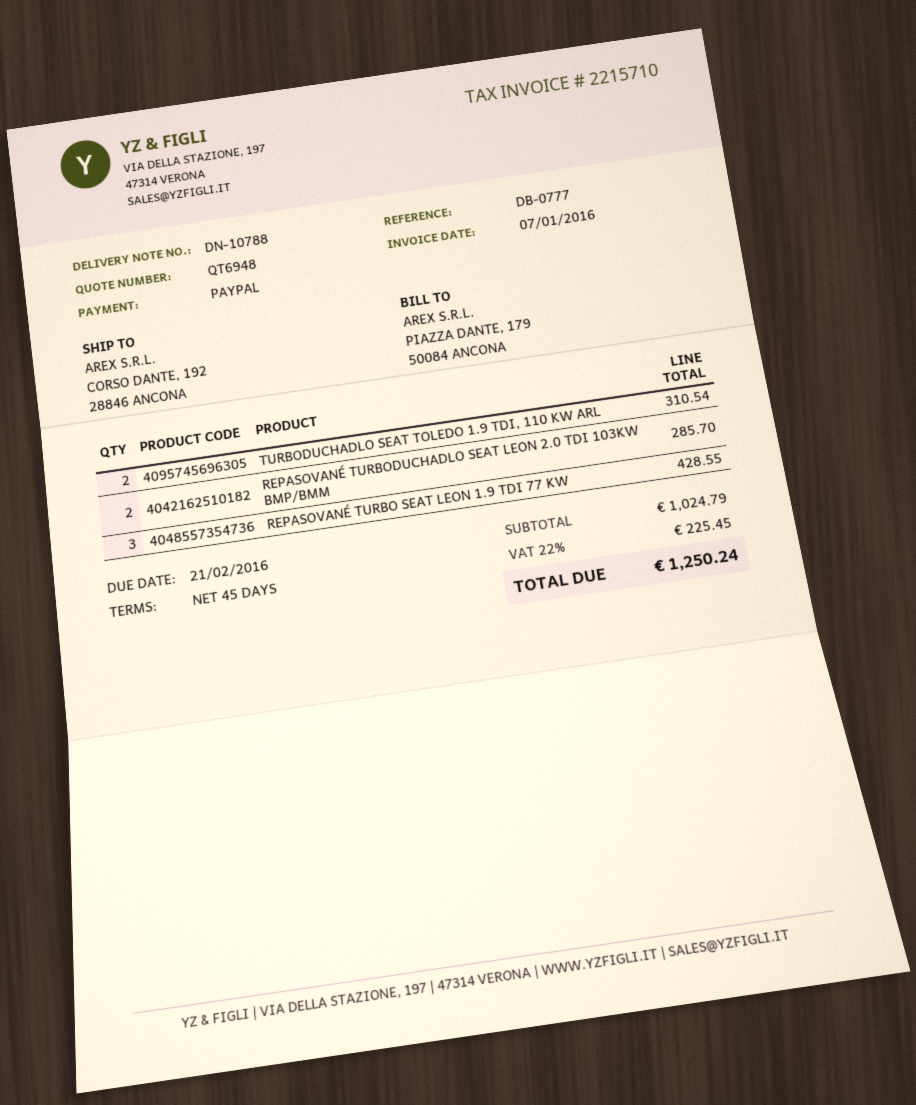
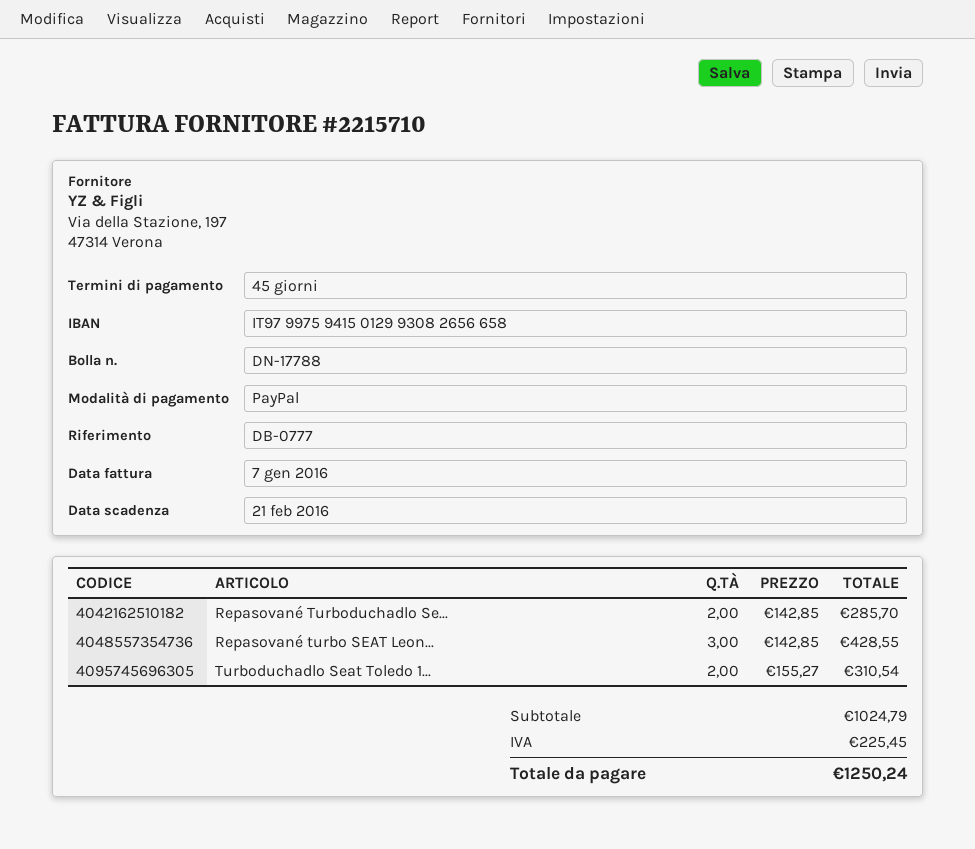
delivery note number: DN-10788 -> DN-17788

